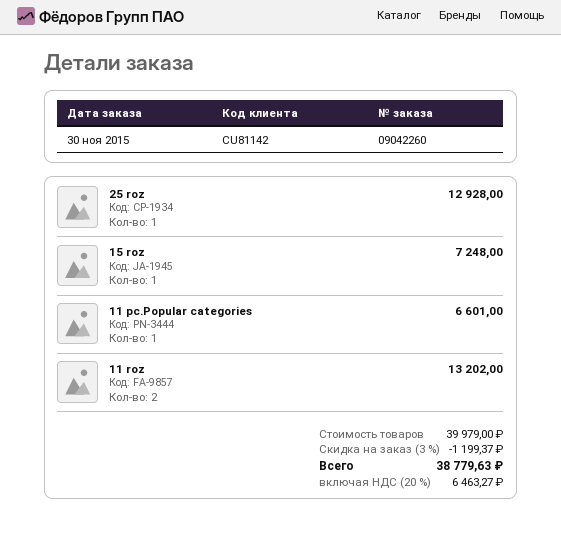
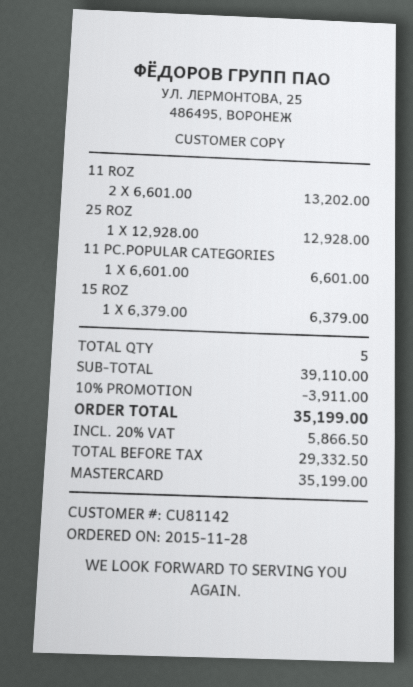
order date: 2015-11-30 -> 2015-11-28
15 roz: 1 for 7248.00 -> 1 for 6379.00
subtotal: 39979.00 -> 39110.00
discount: 3% = 1199.37 -> 10% = 3911.00
tax: 20% = 6463.27 -> 20% = 5866.50
total: 38779.63 -> 35199.00

